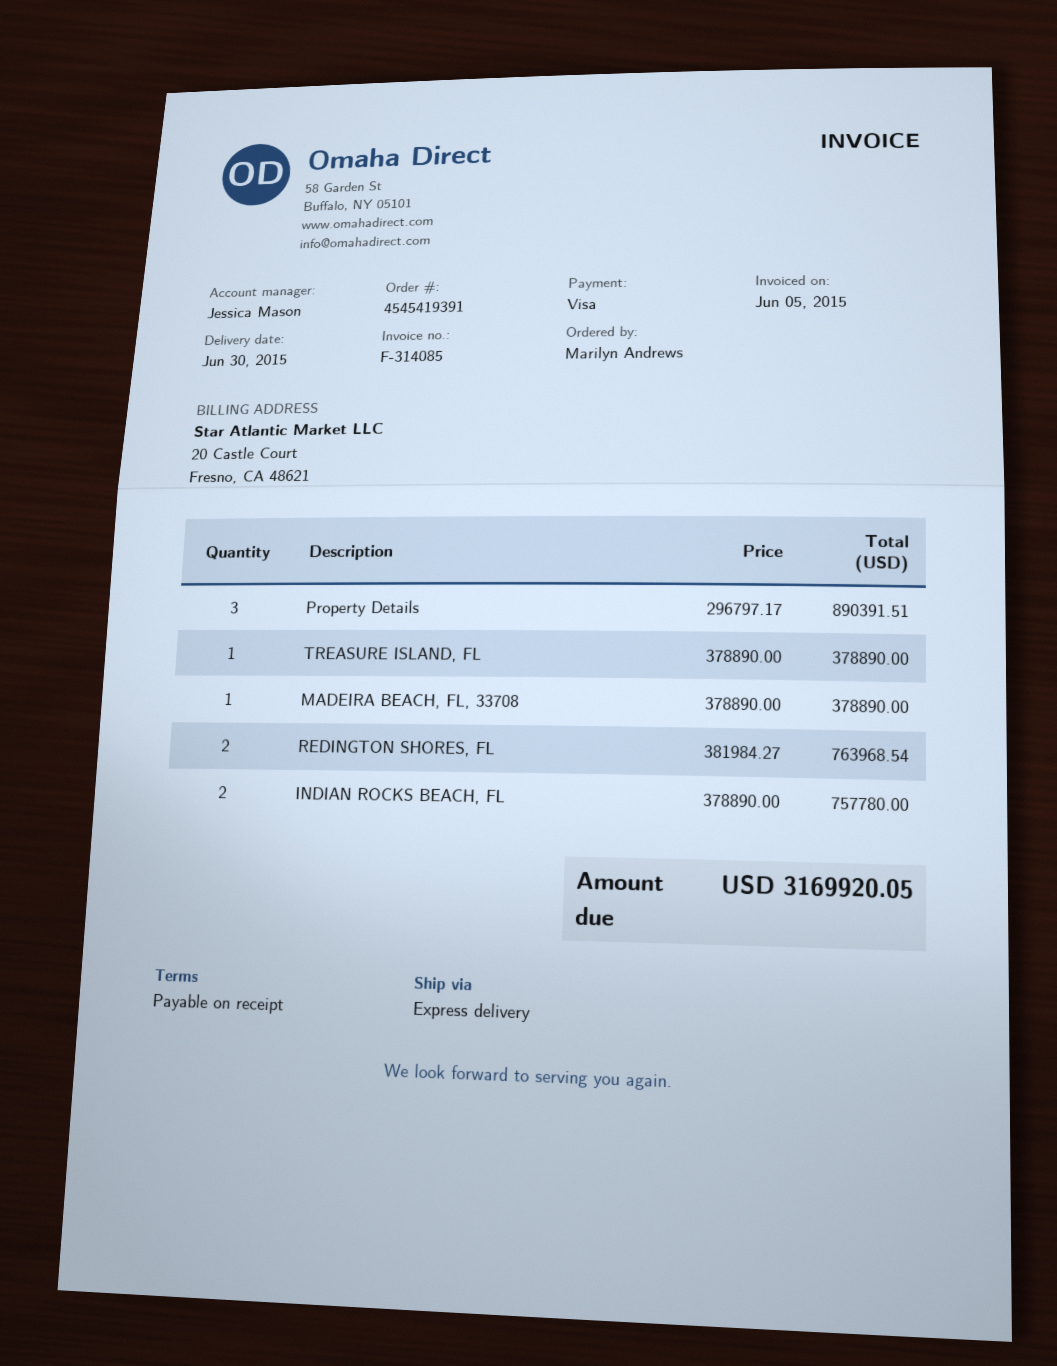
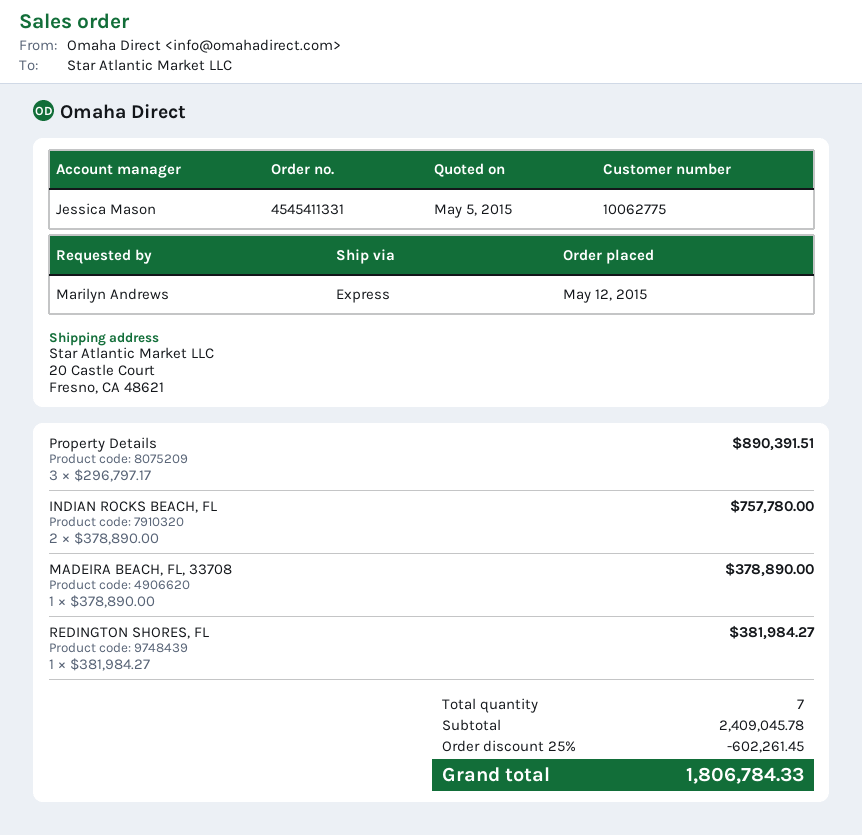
order number: 4545419391 -> 4545411331
TREASURE ISLAND, FL: 1 x 378890.00 = 378890.00 -> none
REDINGTON SHORES, FL: 2 x 381984.27 = 763968.54 -> 1 x 381984.27 = 381984.27
discount: none -> 25% = 602261.45
total: 3169920.05 -> 1806784.33

